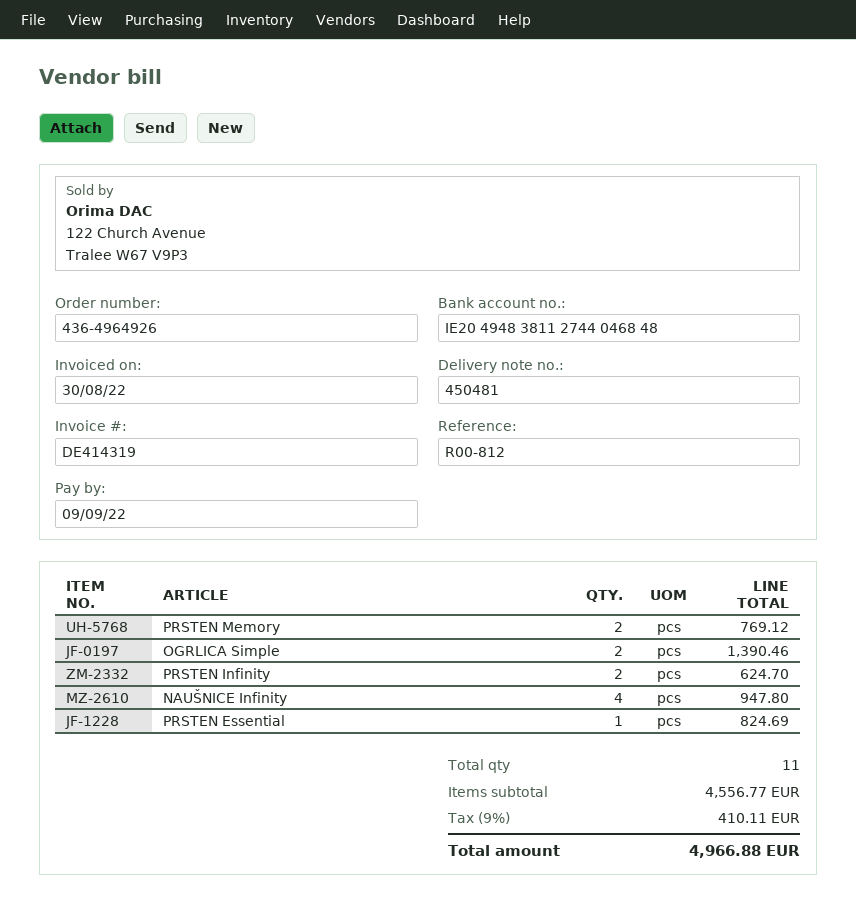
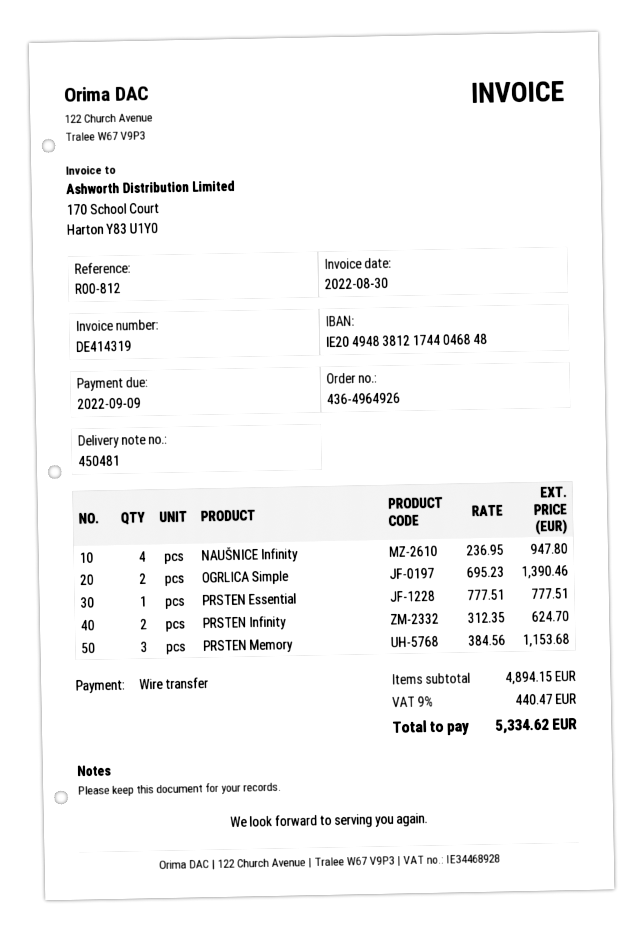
bank account: IE20494838112744046848 -> IE20494838121744046848
PRSTEN Memory: 2 for 769.12 -> 3 for 1153.68
PRSTEN Essential: 1 for 824.69 -> 1 for 777.51
subtotal: 4556.77 -> 4894.15
tax: 9% = 410.11 -> 9% = 440.47
total: 4966.88 -> 5334.62

